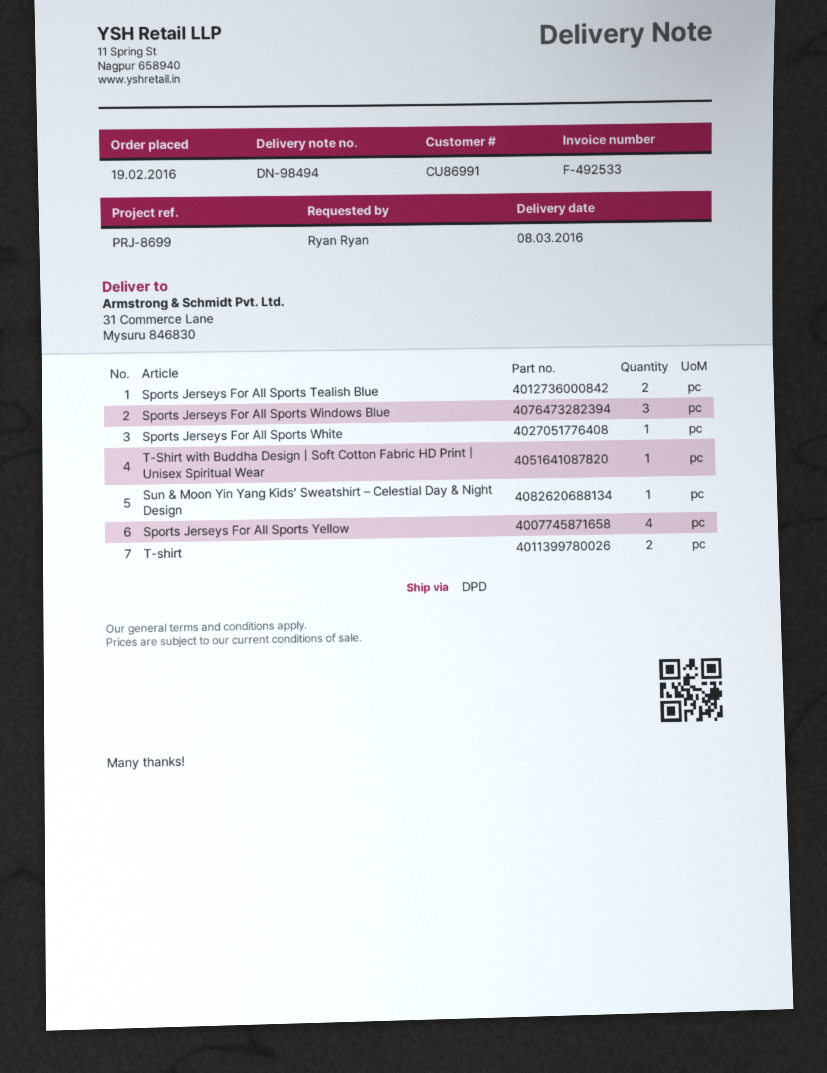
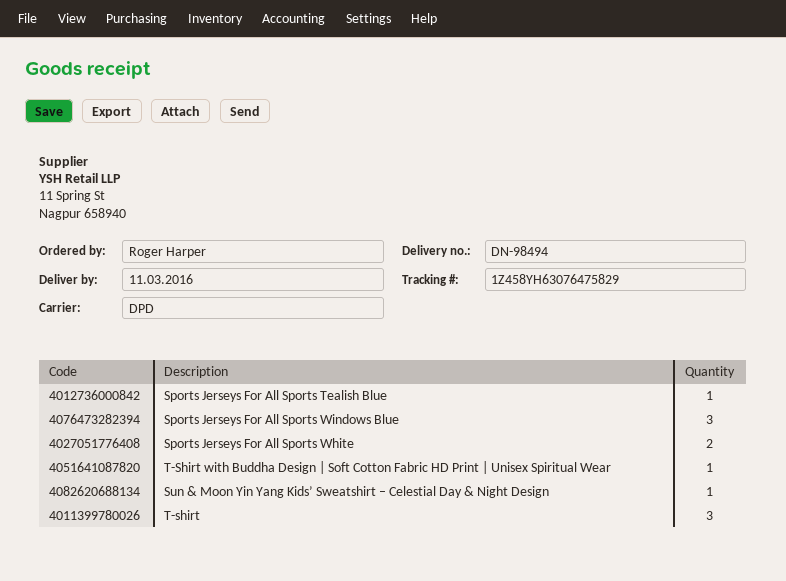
delivery date: 2016-03-08 -> 2016-03-11
ordered by: Ryan Ryan -> Roger Harper
Sports Jerseys For All Sports Tealish Blue: 2 -> 1
Sports Jerseys For All Sports White: 1 -> 2
Sports Jerseys For All Sports Yellow: 4 -> none
T-shirt: 2 -> 3

